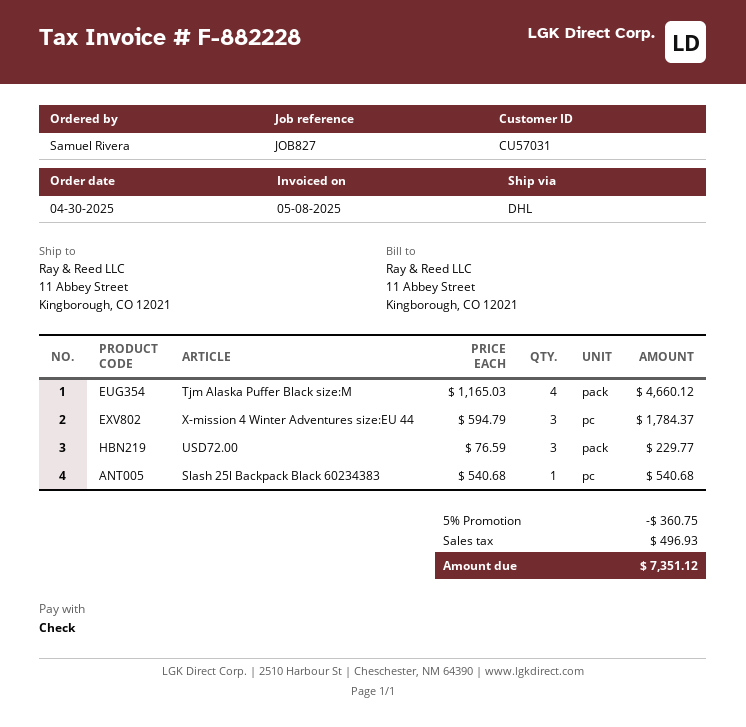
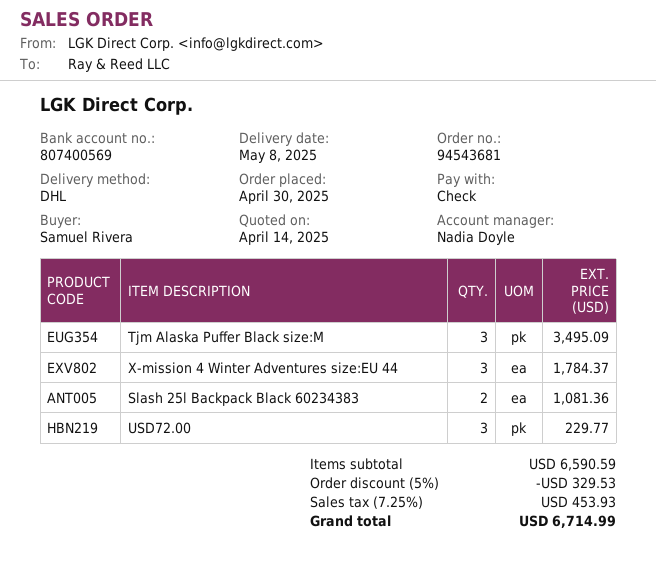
Tjm Alaska Puffer Black size:M: 4 for 4660.12 -> 3 for 3495.09
Slash 25l Backpack Black 60234383: 1 for 540.68 -> 2 for 1081.36
discount: 5% = 360.75 -> 5% = 329.53
tax: 496.93 -> 453.93
total: 7351.12 -> 6714.99

